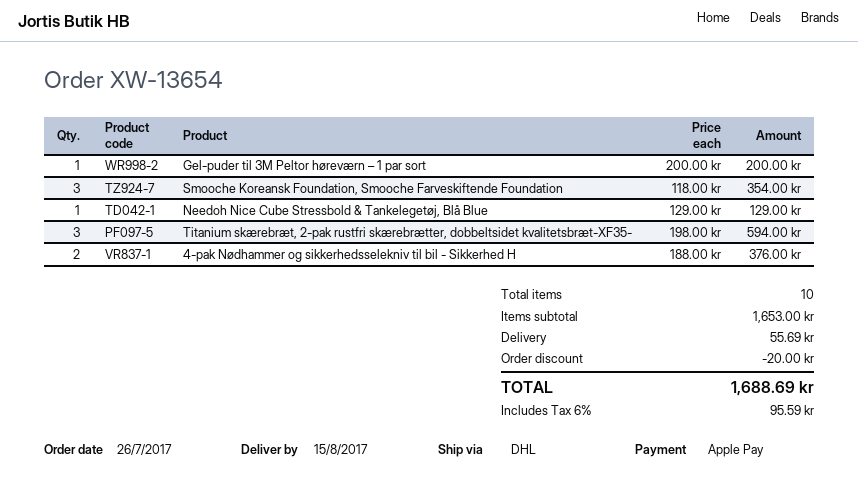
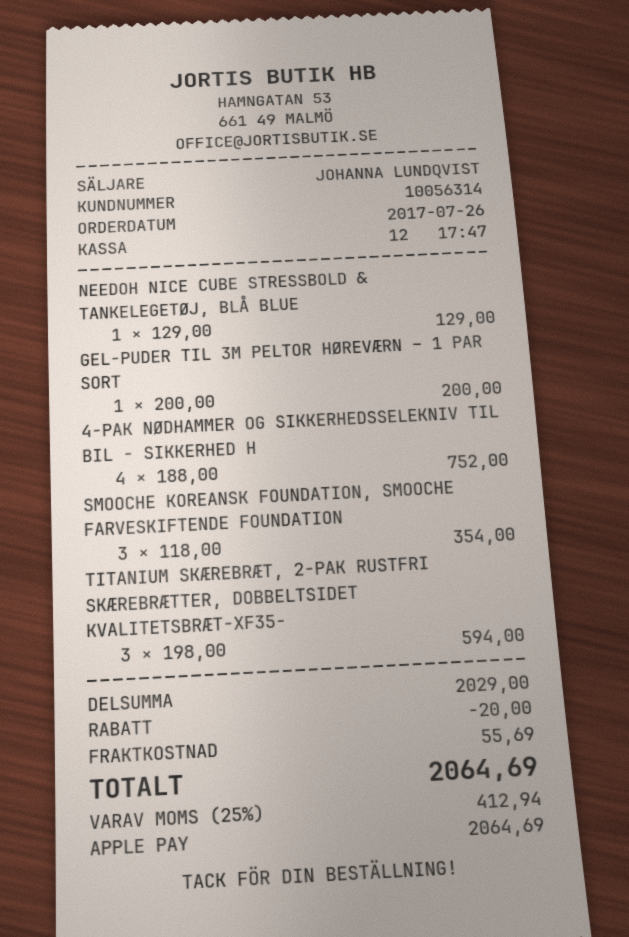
4-pak Nødhammer og sikkerhedsselekniv til bil - Sikkerhed H: 2 x 188.00 = 376.00 -> 4 x 188.00 = 752.00
subtotal: 1653.00 -> 2029.00
tax: 6% = 95.59 -> 25% = 412.94
total: 1688.69 -> 2064.69

